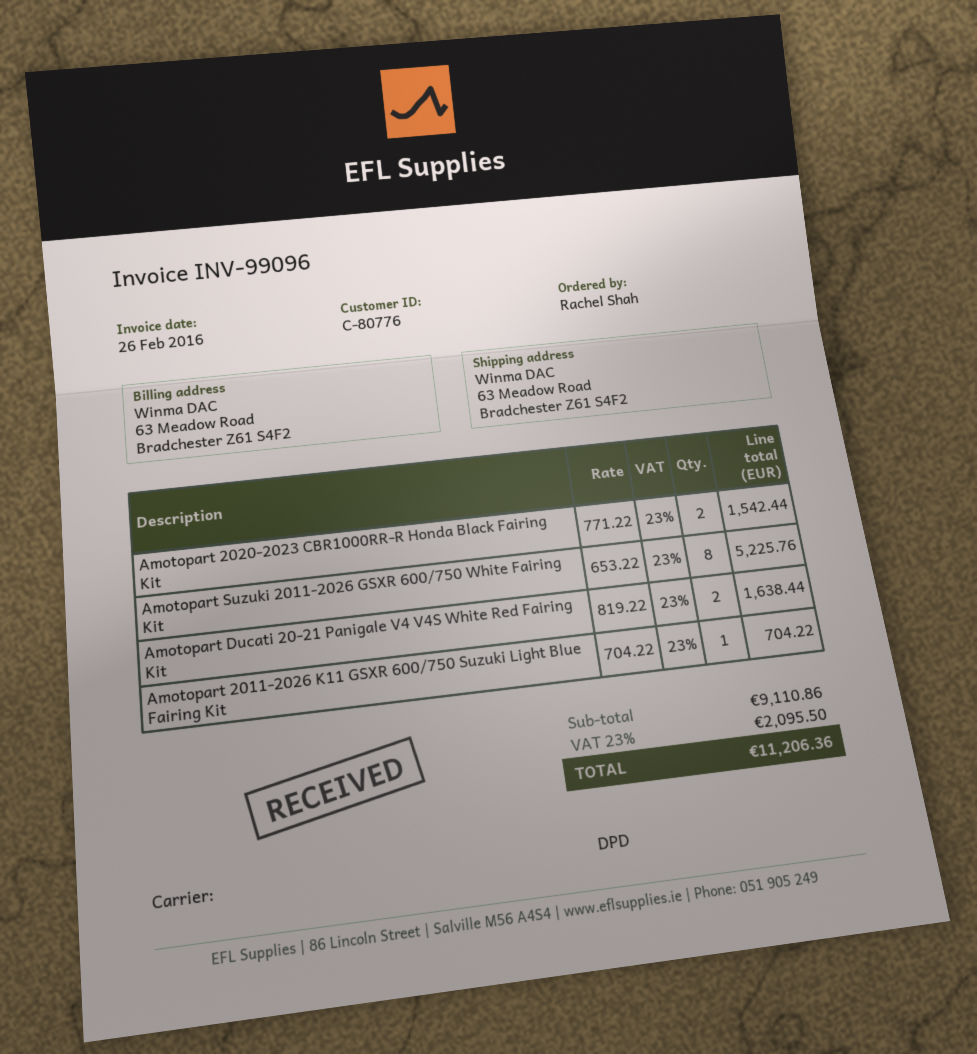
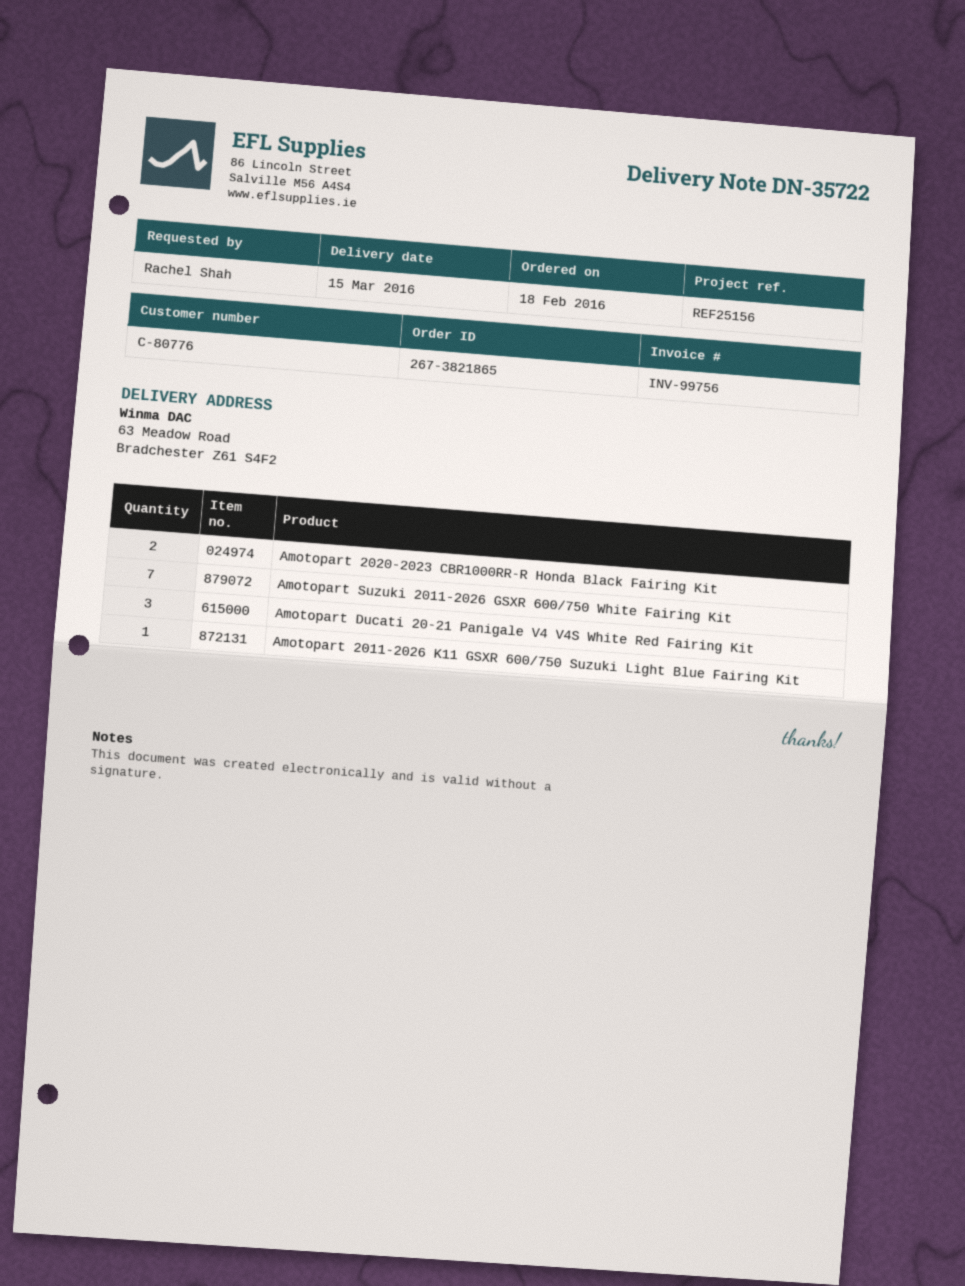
invoice number: INV-99096 -> INV-99756
Amotopart Suzuki 2011-2026 GSXR 600/750 White Fairing Kit: 8 -> 7
Amotopart Ducati 20-21 Panigale V4 V4S White Red Fairing Kit: 2 -> 3

